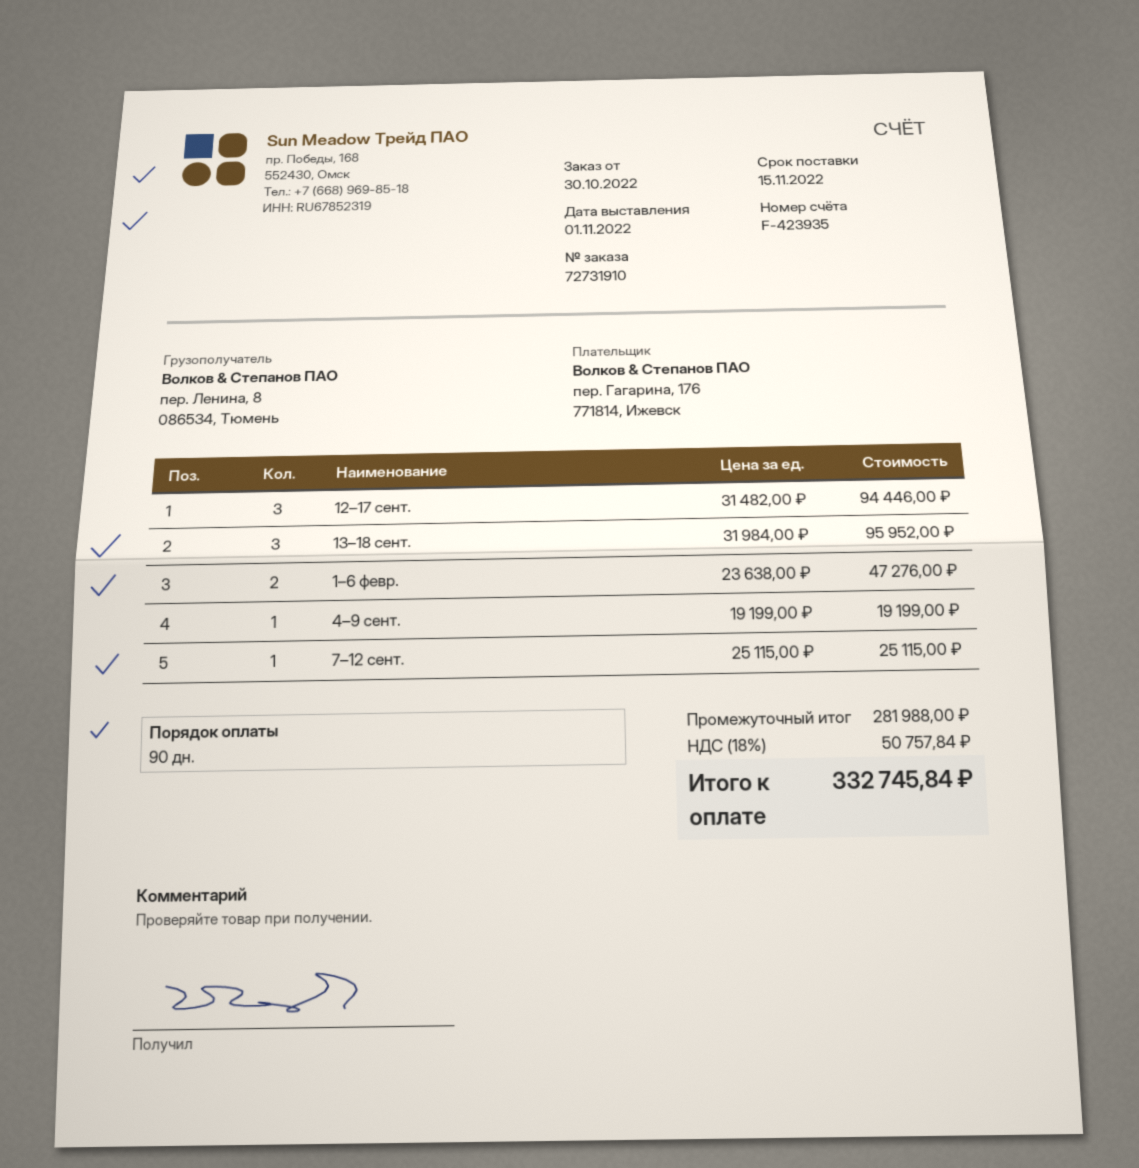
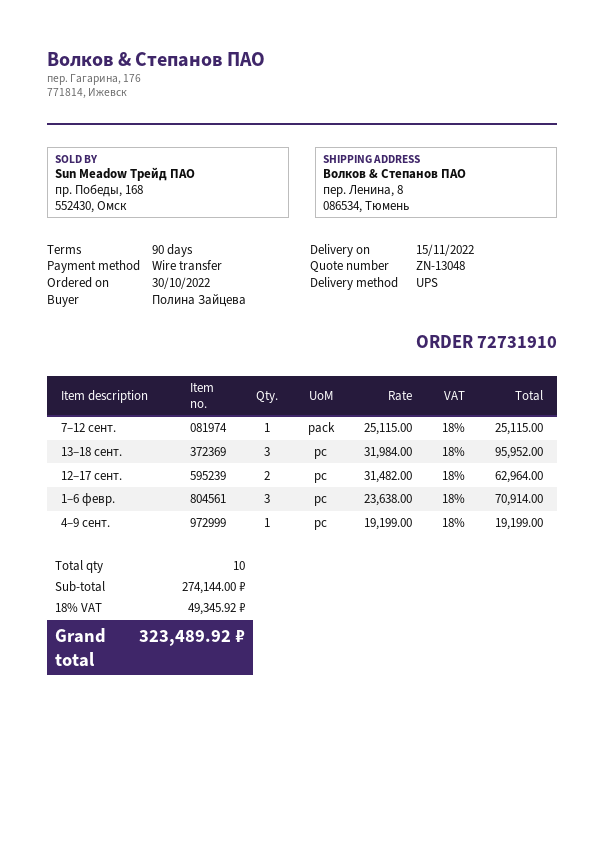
12–17 сент.: 3 x 31482.00 = 94446.00 -> 2 x 31482.00 = 62964.00
1–6 февр.: 2 x 23638.00 = 47276.00 -> 3 x 23638.00 = 70914.00
subtotal: 281988.00 -> 274144.00
tax: 18% = 50757.84 -> 18% = 49345.92
total: 332745.84 -> 323489.92

